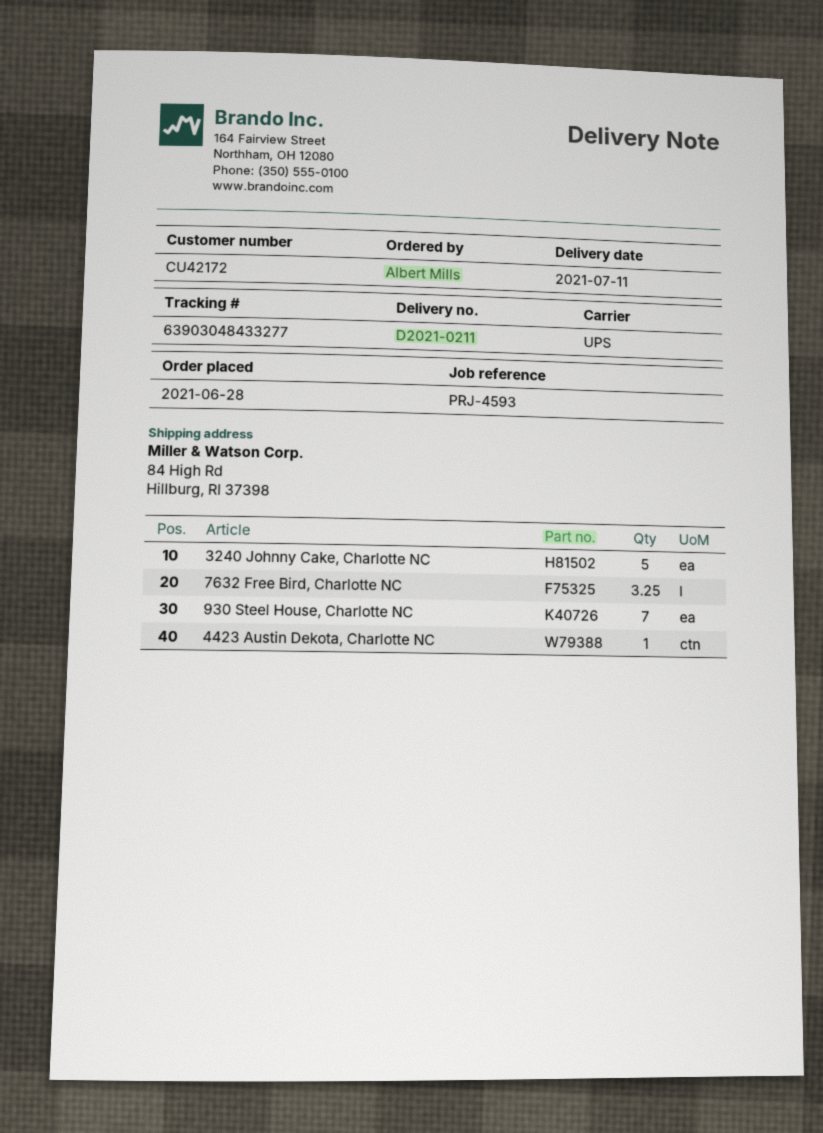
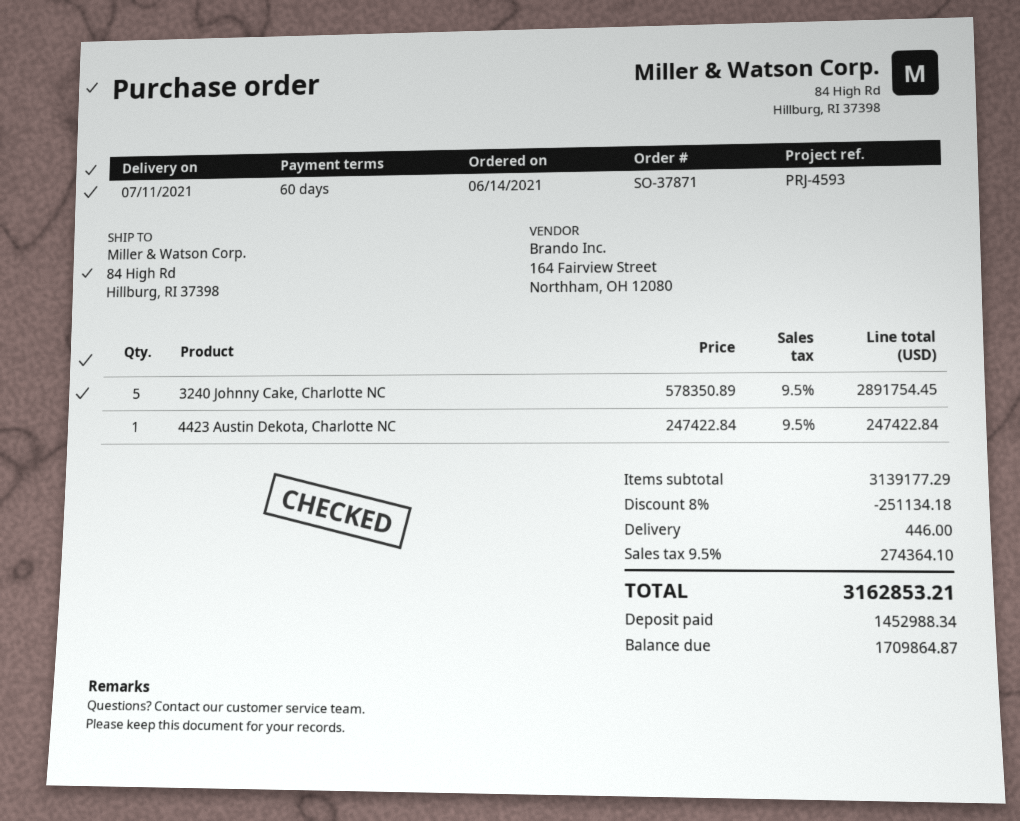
order date: 2021-06-28 -> 2021-06-14
7632 Free Bird, Charlotte NC: 3.25 -> none
930 Steel House, Charlotte NC: 7 -> none

